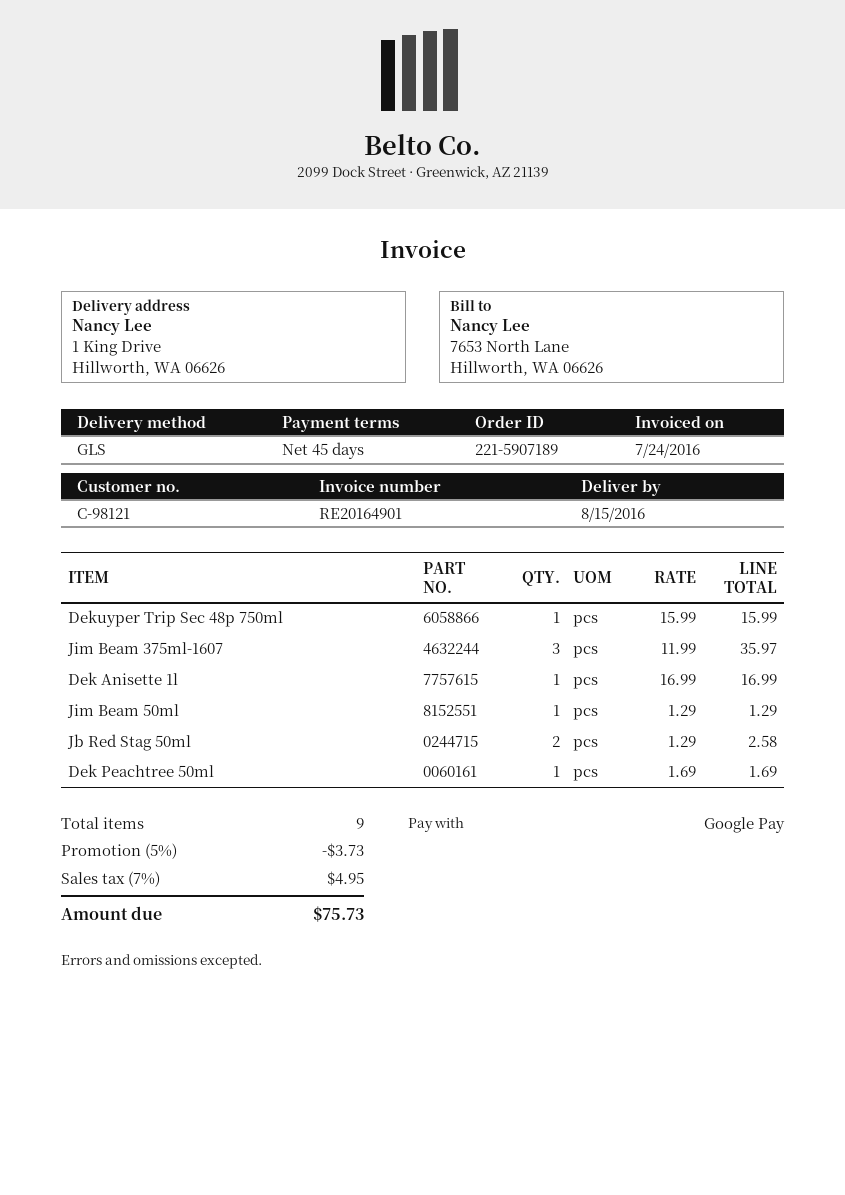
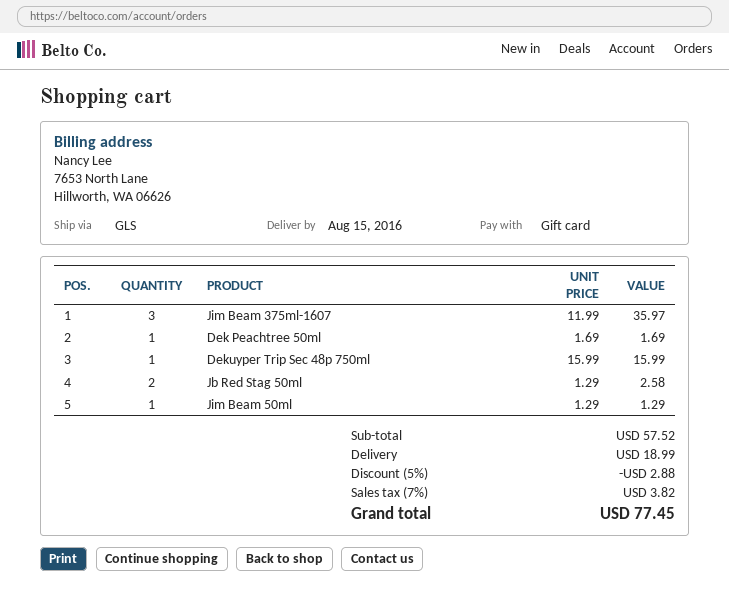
payment method: Google Pay -> gift card
Dek Anisette 1l: 1 x 16.99 = 16.99 -> none
discount: 5% = 3.73 -> 5% = 2.88
shipping: none -> 18.99
tax: 7% = 4.95 -> 7% = 3.82
total: 75.73 -> 77.45

